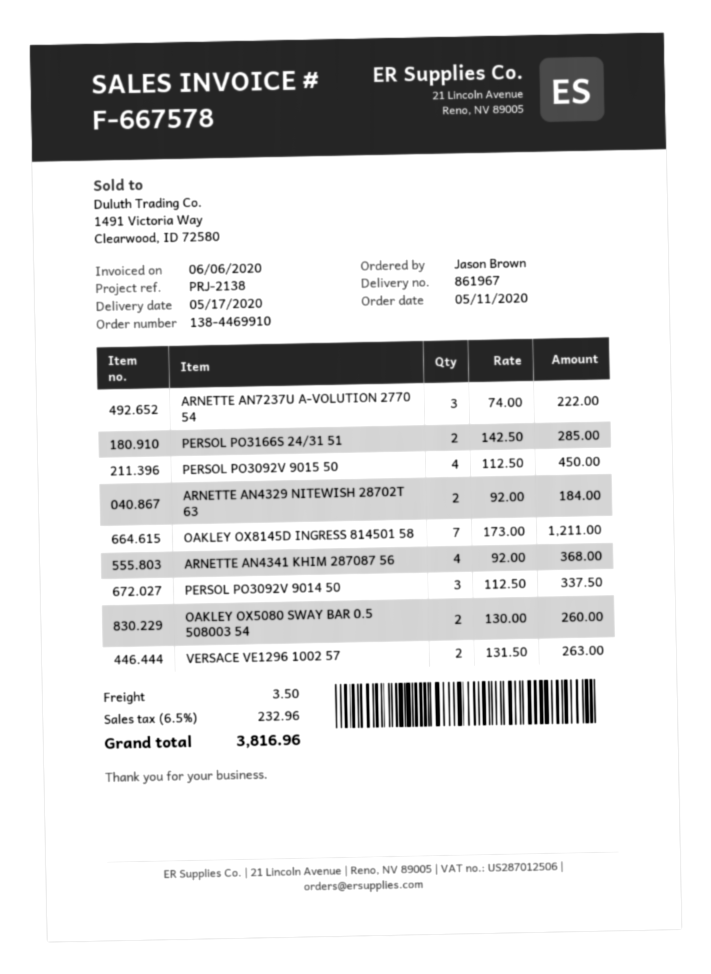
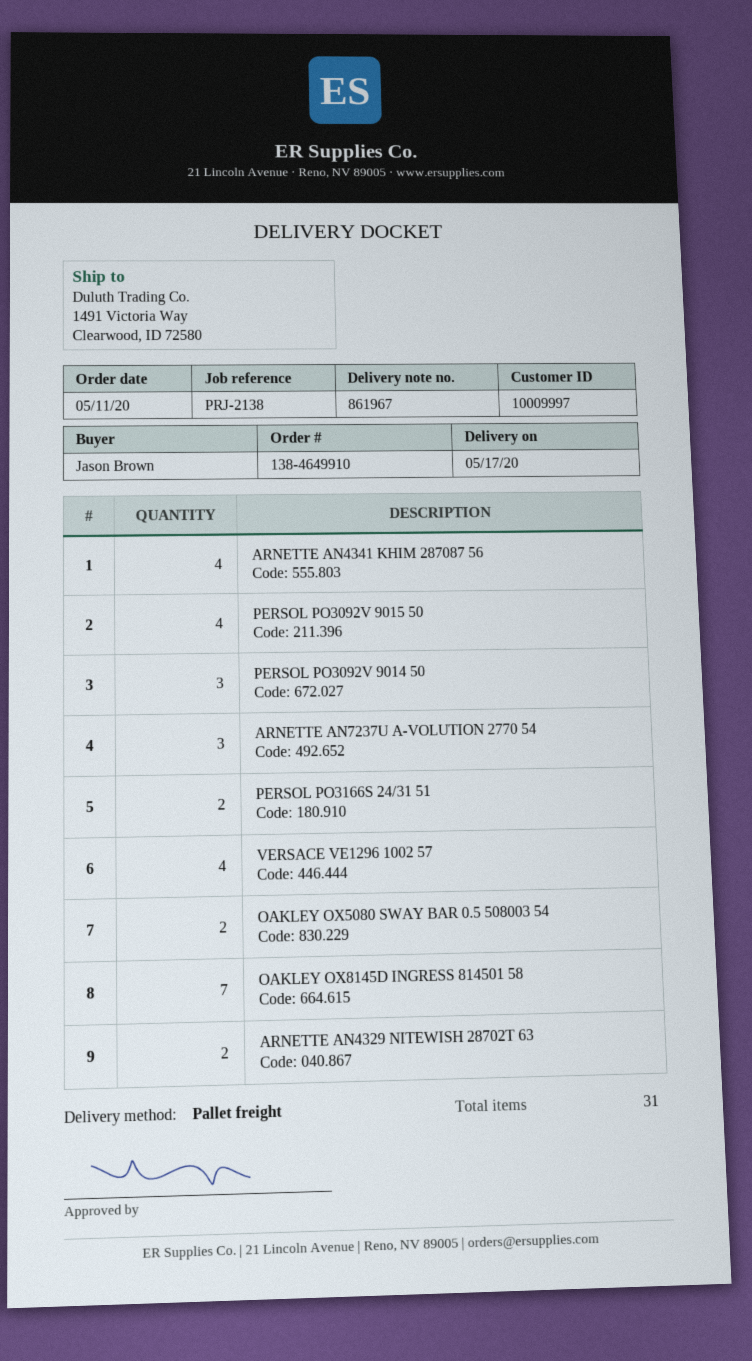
order number: 138-4469910 -> 138-4649910
VERSACE VE1296 1002 57: 2 -> 4

